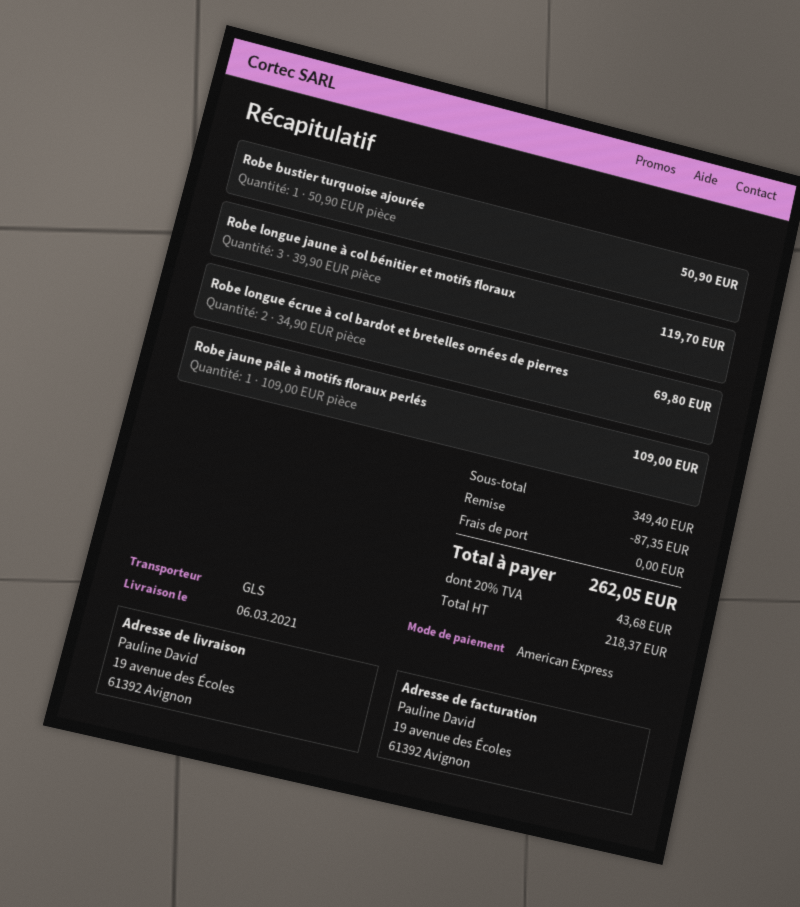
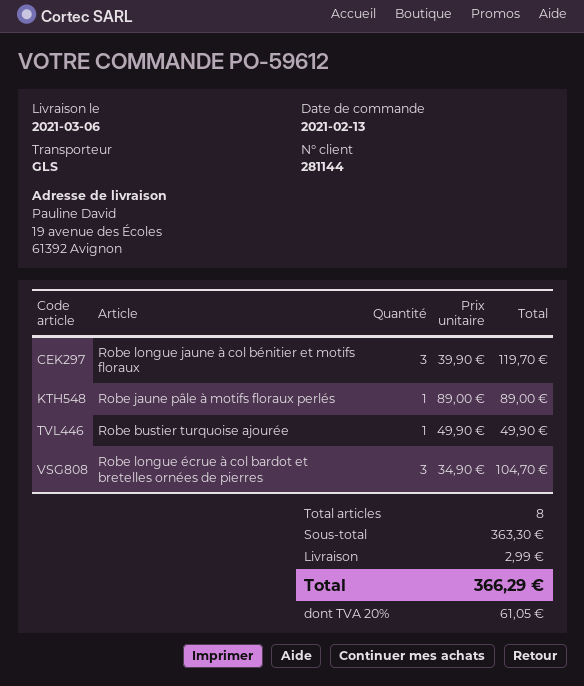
Robe bustier turquoise ajourée: 1 x 50.90 = 50.90 -> 1 x 49.90 = 49.90
Robe longue écrue à col bardot et bretelles ornées de pierres: 2 x 34.90 = 69.80 -> 3 x 34.90 = 104.70
Robe jaune pâle à motifs floraux perlés: 1 x 109.00 = 109.00 -> 1 x 89.00 = 89.00
subtotal: 349.40 -> 363.30
discount: 87.35 -> none
shipping: 0.00 -> 2.99
tax: 20% = 43.68 -> 20% = 61.05
total: 262.05 -> 366.29

